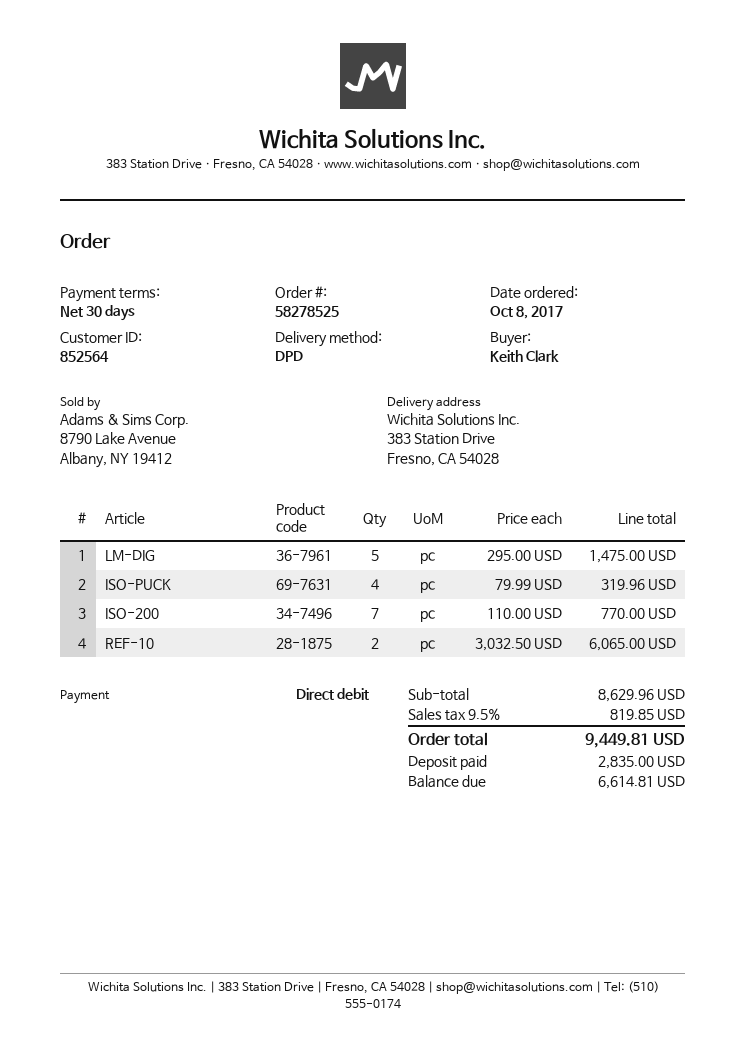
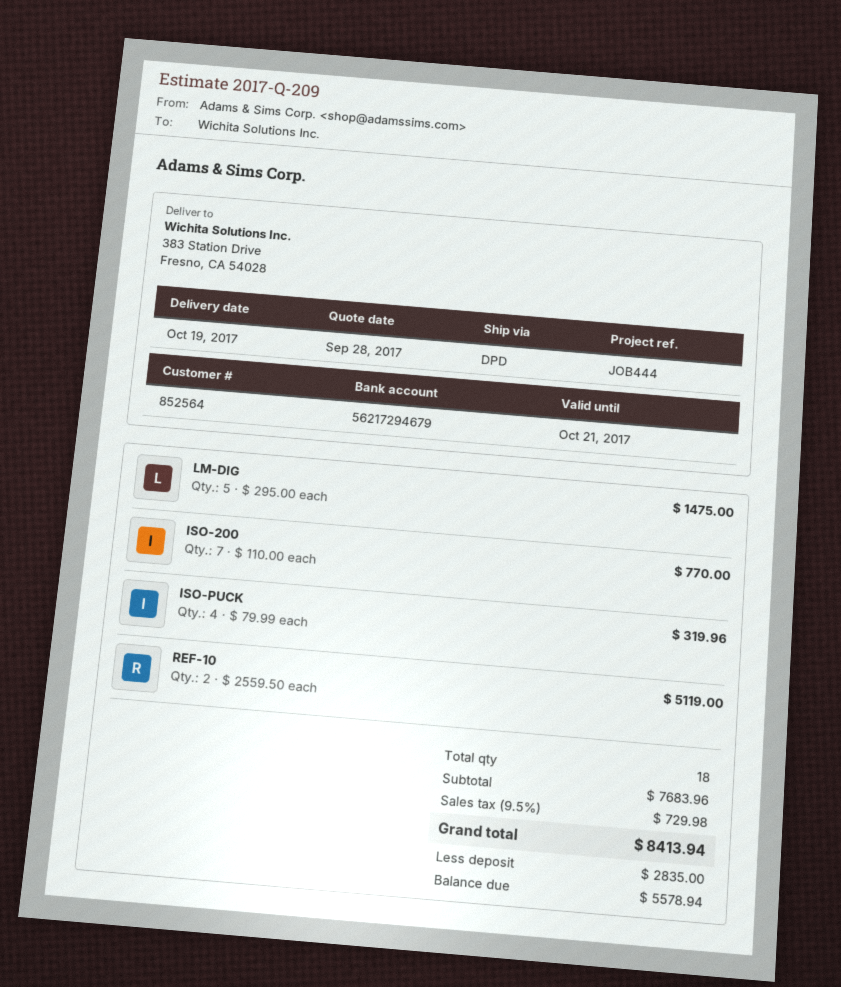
REF-10: 2 x 3032.50 = 6065.00 -> 2 x 2559.50 = 5119.00
subtotal: 8629.96 -> 7683.96
tax: 9.5% = 819.85 -> 9.5% = 729.98
total: 9449.81 -> 8413.94
balance: 6614.81 -> 5578.94

